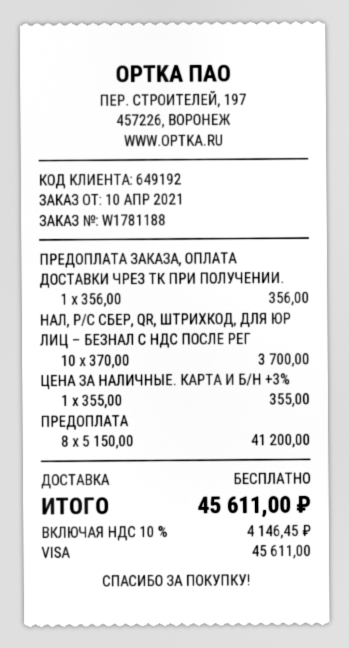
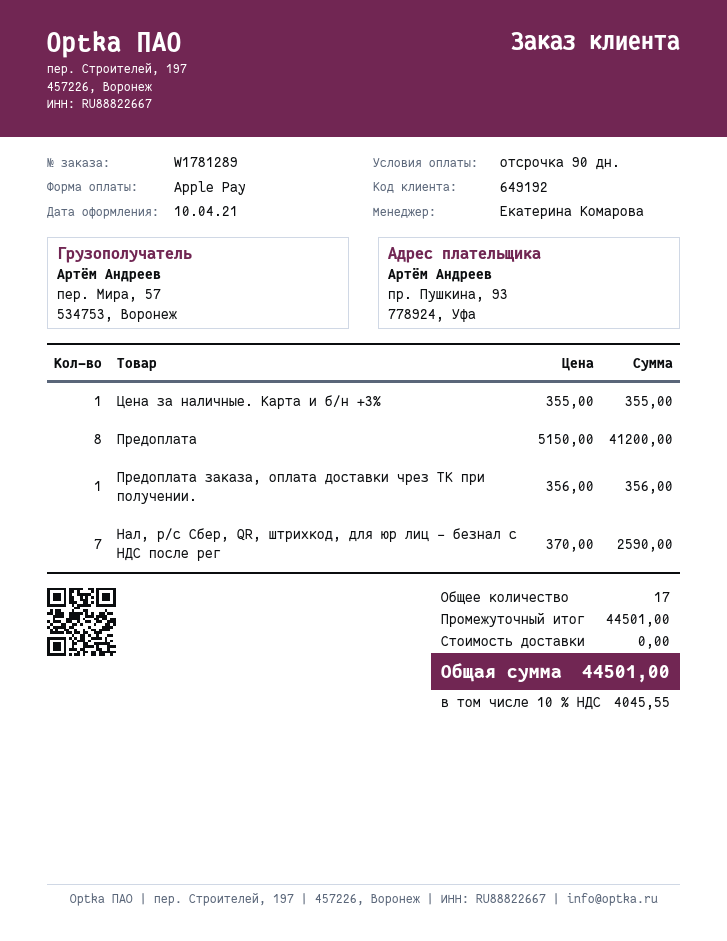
order number: W1781188 -> W1781289
payment method: Visa -> Apple Pay
НАЛ, Р/С СБЕР, QR, ШТРИХКОД, ДЛЯ ЮР ЛИЦ – БЕЗНАЛ С НДС ПОСЛЕ РЕГ: 10 x 370.00 = 3700.00 -> 7 x 370.00 = 2590.00
tax: 10% = 4146.45 -> 10% = 4045.55
total: 45611.00 -> 44501.00

